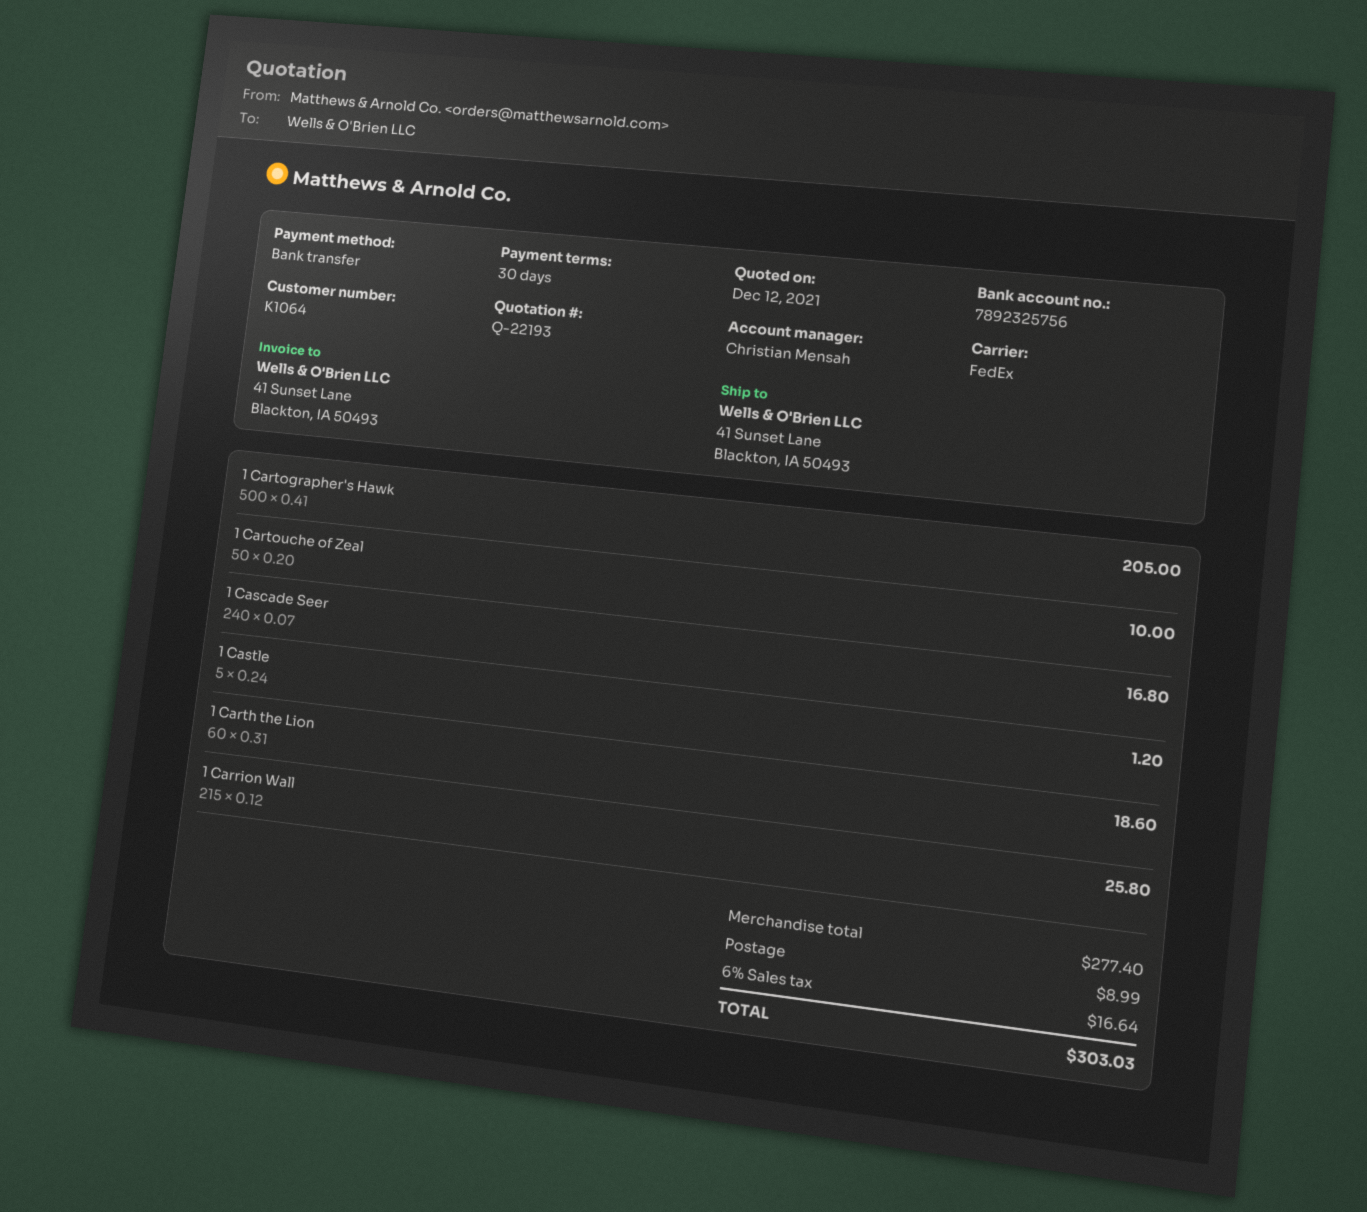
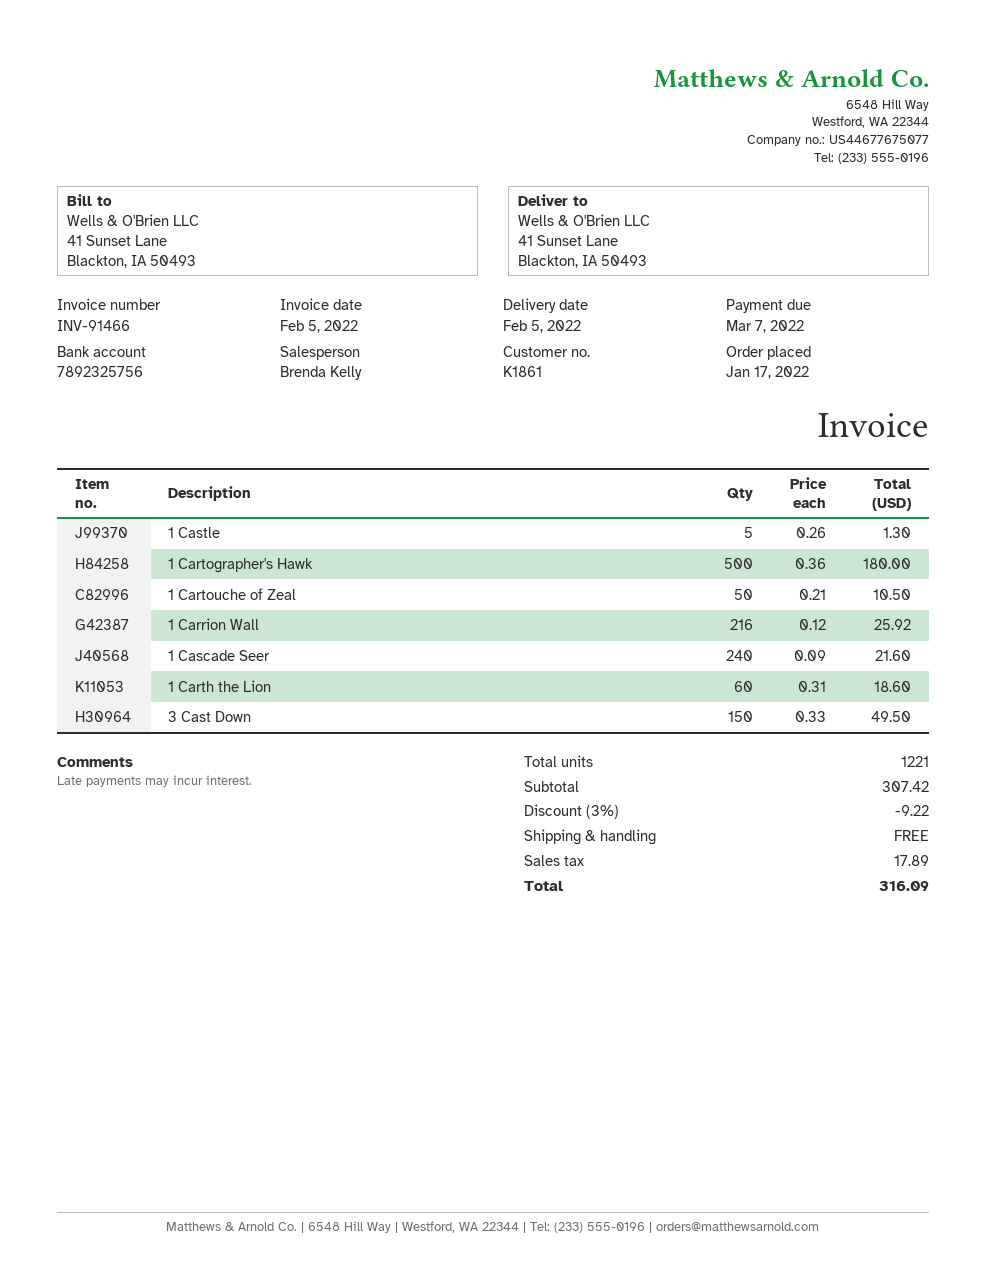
customer number: K1064 -> K1861
sales rep: Christian Mensah -> Brenda Kelly
1 Cartographer's Hawk: 500 x 0.41 = 205.00 -> 500 x 0.36 = 180.00
1 Cartouche of Zeal: 50 x 0.20 = 10.00 -> 50 x 0.21 = 10.50
1 Cascade Seer: 240 x 0.07 = 16.80 -> 240 x 0.09 = 21.60
1 Castle: 5 x 0.24 = 1.20 -> 5 x 0.26 = 1.30
1 Carrion Wall: 215 x 0.12 = 25.80 -> 216 x 0.12 = 25.92
3 Cast Down: none -> 150 x 0.33 = 49.50
subtotal: 277.40 -> 307.42
discount: none -> 3% = 9.22
shipping: 8.99 -> 0.00
tax: 16.64 -> 17.89
total: 303.03 -> 316.09

